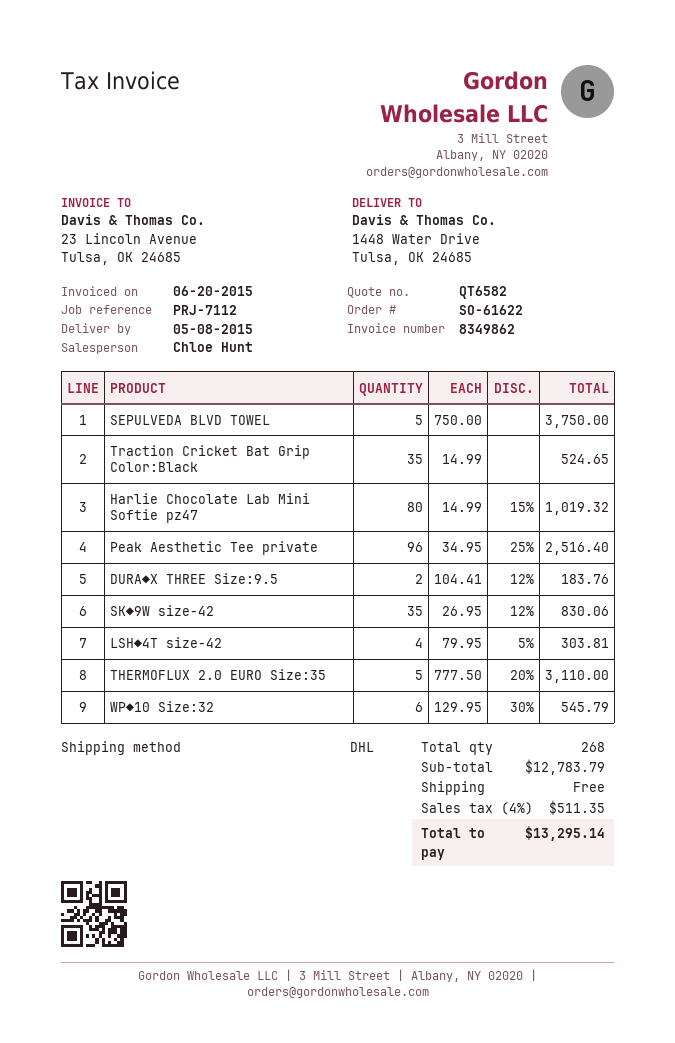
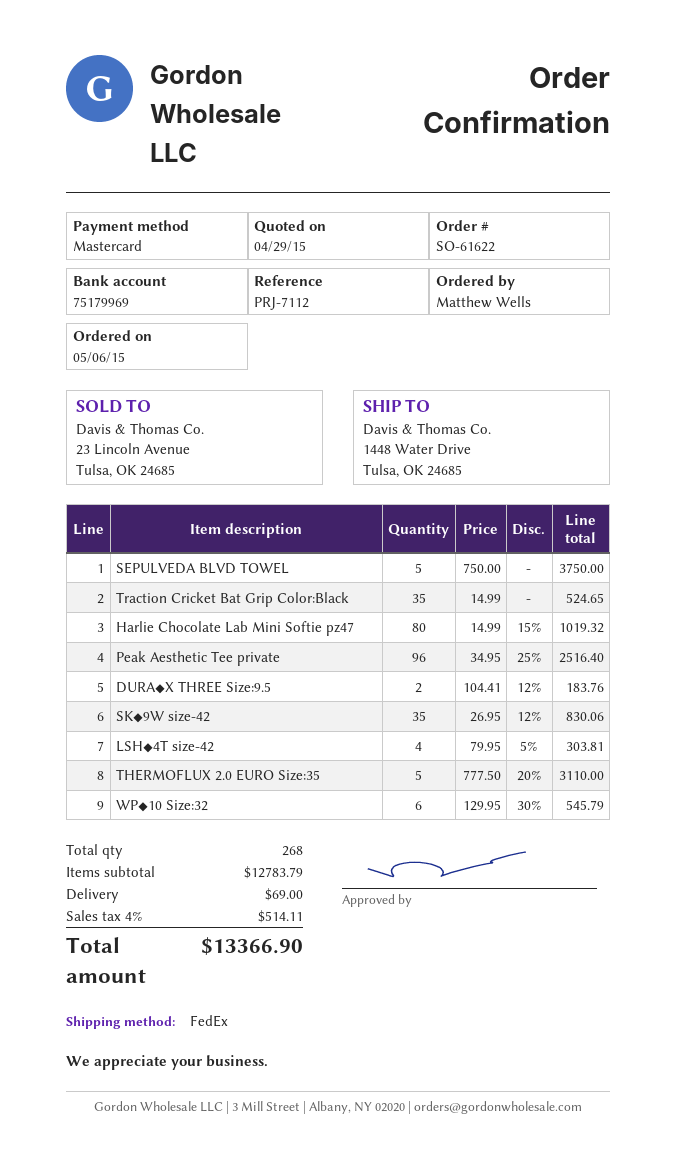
shipping method: DHL -> FedEx
shipping: 0.00 -> 69.00
tax: 4% = 511.35 -> 4% = 514.11
total: 13295.14 -> 13366.90

